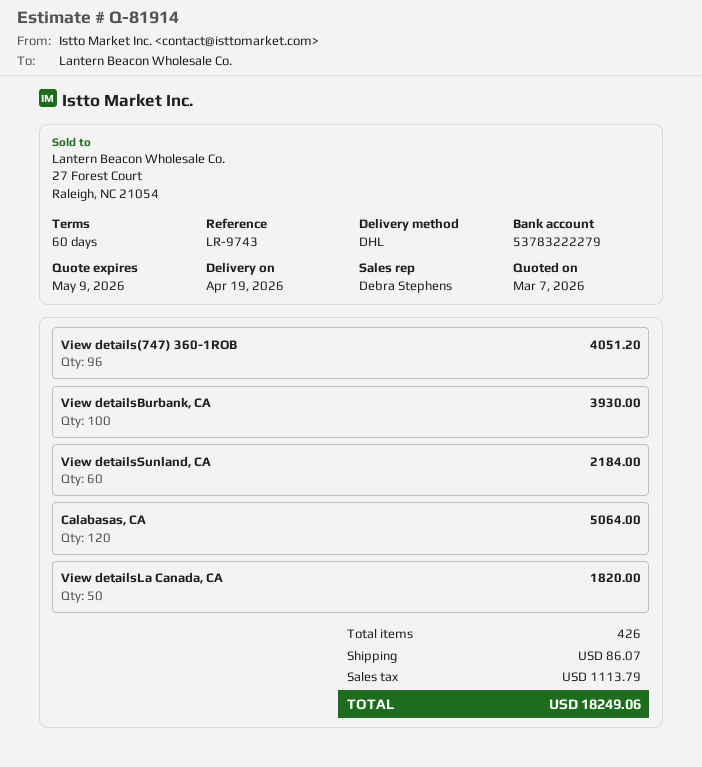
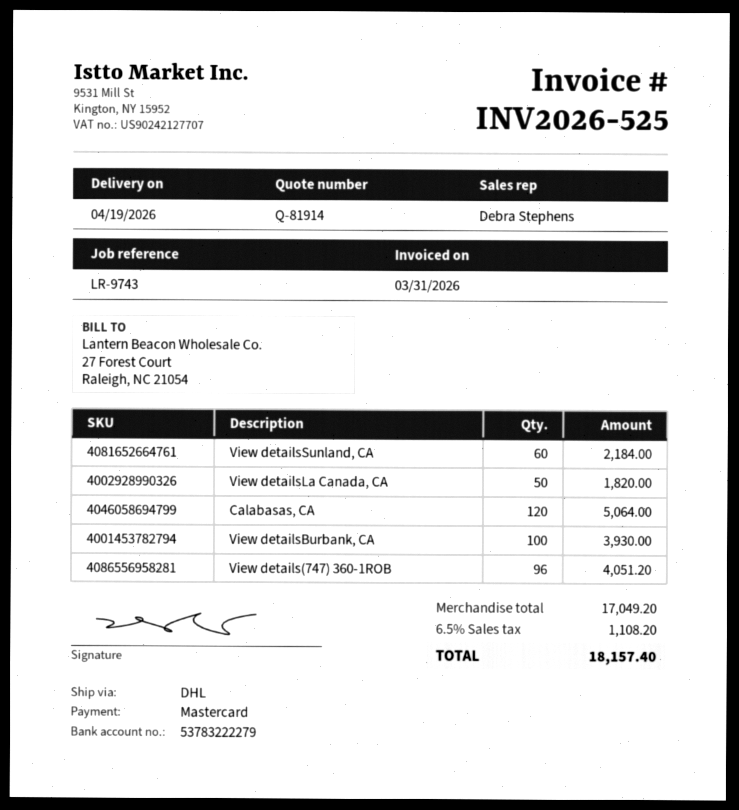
shipping: 86.07 -> none
tax: 1113.79 -> 1108.20
total: 18249.06 -> 18157.40

